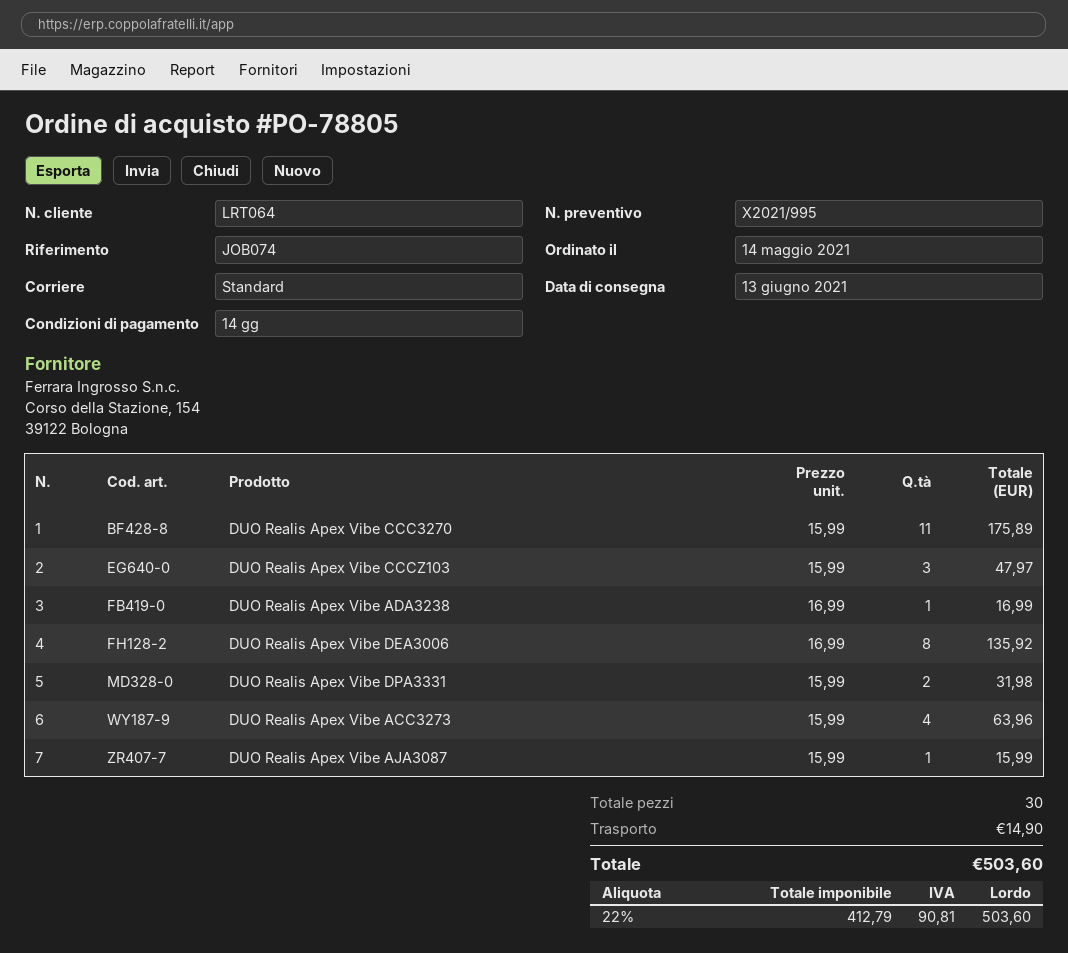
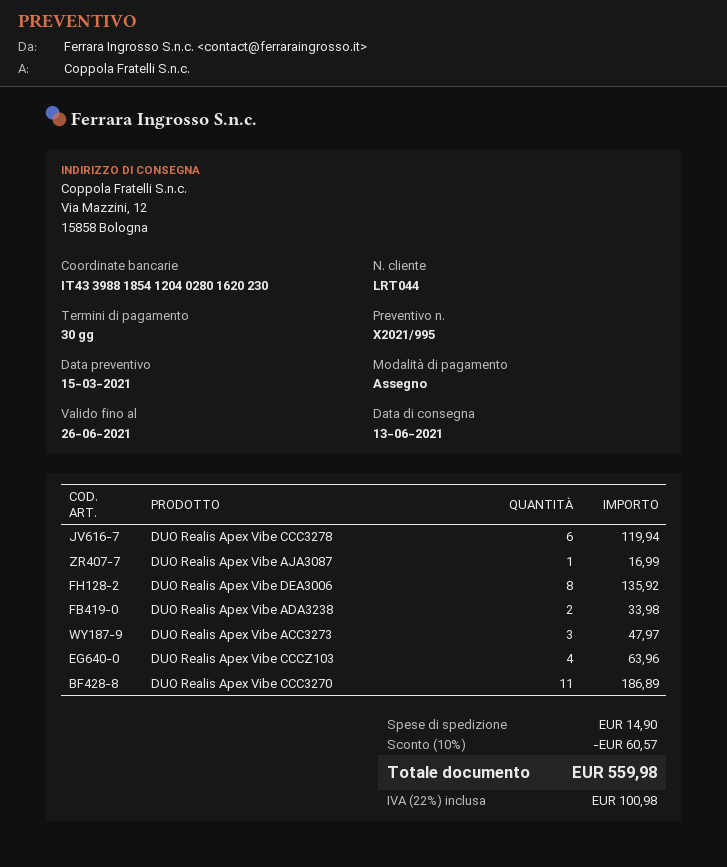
payment terms: 14 days -> 30 days
customer number: LRT064 -> LRT044
DUO Realis Apex Vibe CCC3270: 11 for 175.89 -> 11 for 186.89
DUO Realis Apex Vibe CCCZ103: 3 for 47.97 -> 4 for 63.96
DUO Realis Apex Vibe ADA3238: 1 for 16.99 -> 2 for 33.98
DUO Realis Apex Vibe DPA3331: 2 for 31.98 -> none
DUO Realis Apex Vibe ACC3273: 4 for 63.96 -> 3 for 47.97
DUO Realis Apex Vibe AJA3087: 1 for 15.99 -> 1 for 16.99
DUO Realis Apex Vibe CCC3278: none -> 6 for 119.94
discount: none -> 10% = 60.57
tax: 22% = 90.81 -> 22% = 100.98
total: 503.60 -> 559.98

